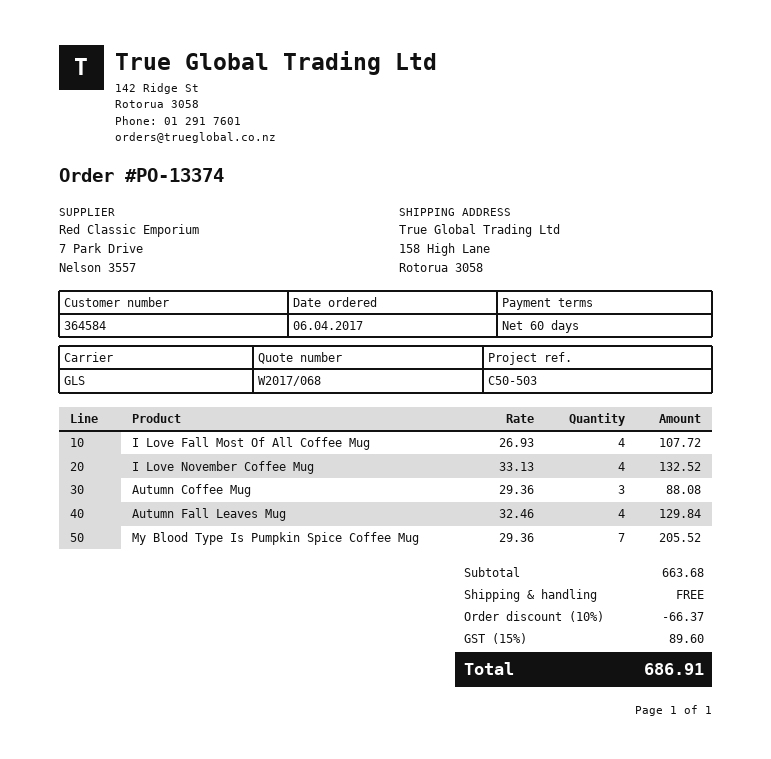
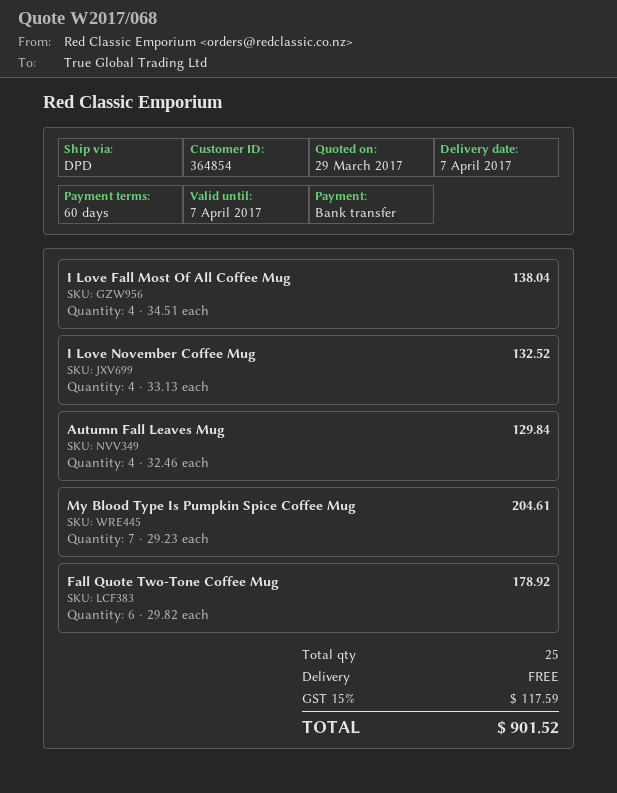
customer number: 364584 -> 364854
shipping method: GLS -> DPD
I Love Fall Most Of All Coffee Mug: 4 x 26.93 = 107.72 -> 4 x 34.51 = 138.04
Autumn Coffee Mug: 3 x 29.36 = 88.08 -> none
My Blood Type Is Pumpkin Spice Coffee Mug: 7 x 29.36 = 205.52 -> 7 x 29.23 = 204.61
Fall Quote Two-Tone Coffee Mug: none -> 6 x 29.82 = 178.92
discount: 10% = 66.37 -> none
tax: 15% = 89.60 -> 15% = 117.59
total: 686.91 -> 901.52

